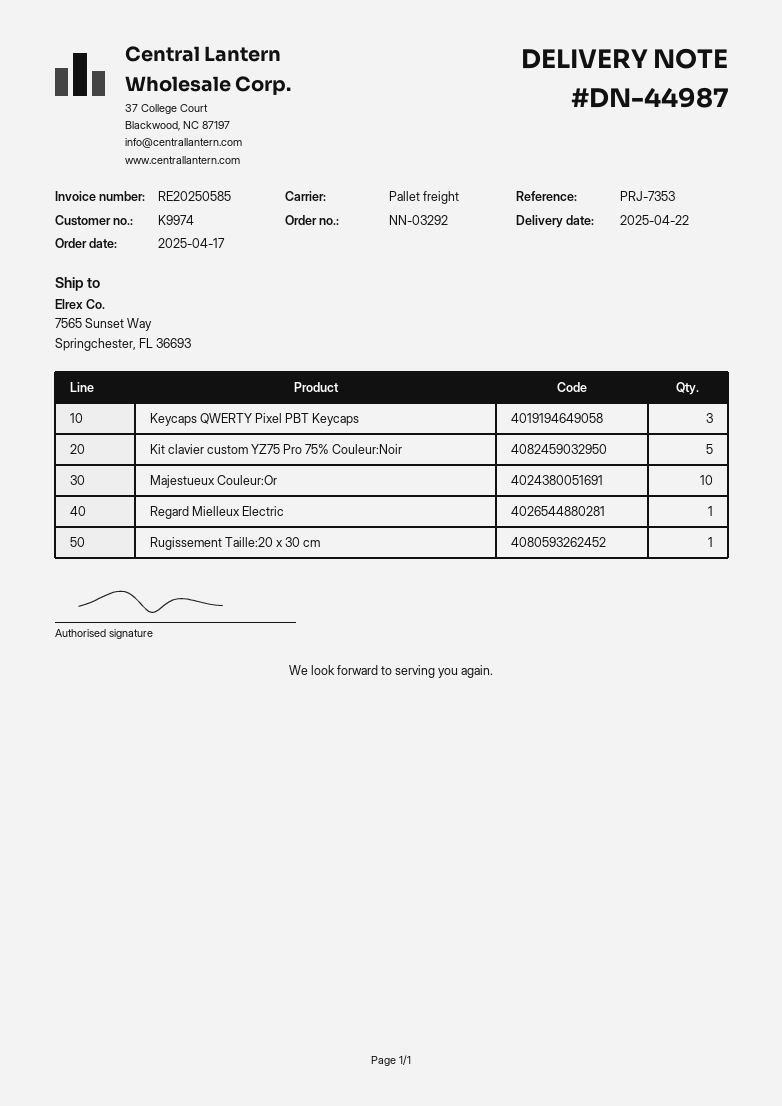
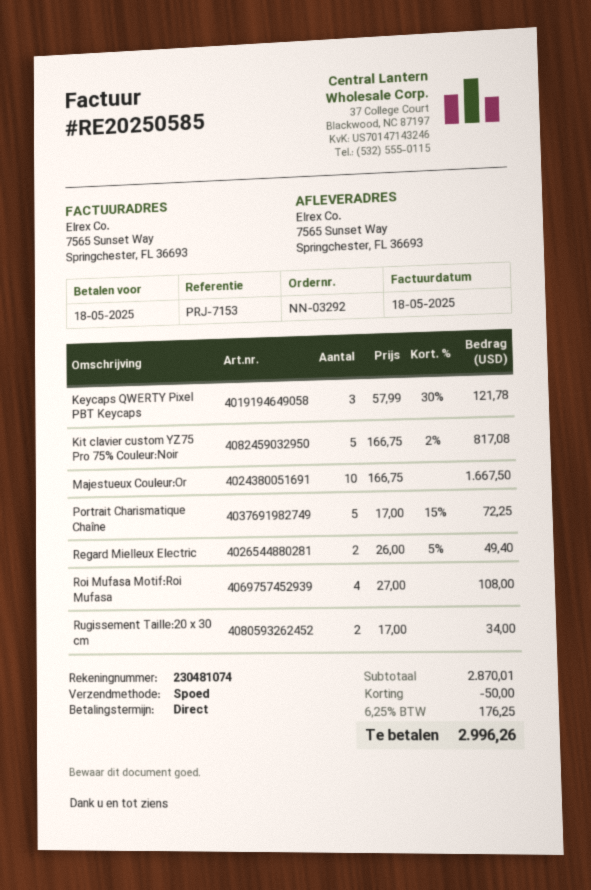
reference: PRJ-7353 -> PRJ-7153
shipping method: pallet freight -> express
Regard Mielleux Electric: 1 -> 2
Rugissement Taille:20 x 30 cm: 1 -> 2
Portrait Charismatique Chaîne: none -> 5
Roi Mufasa Motif:Roi Mufasa: none -> 4

